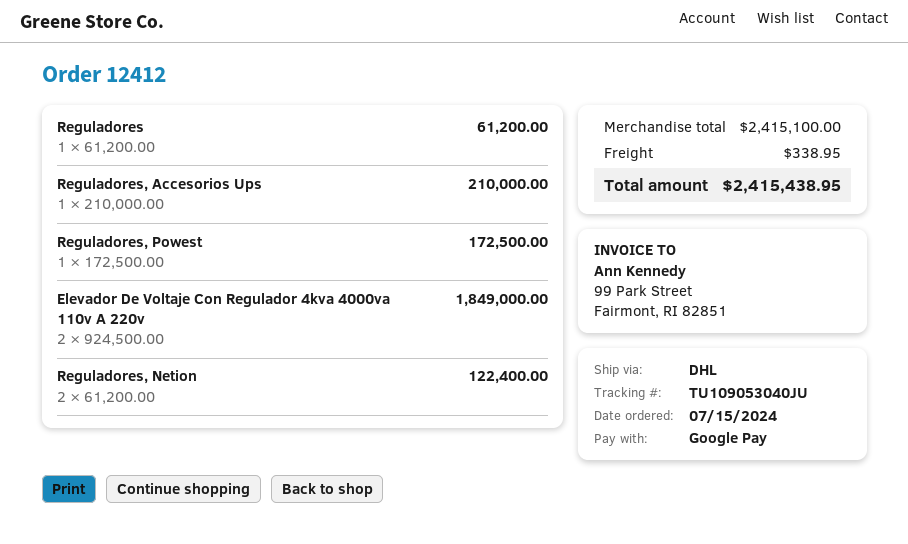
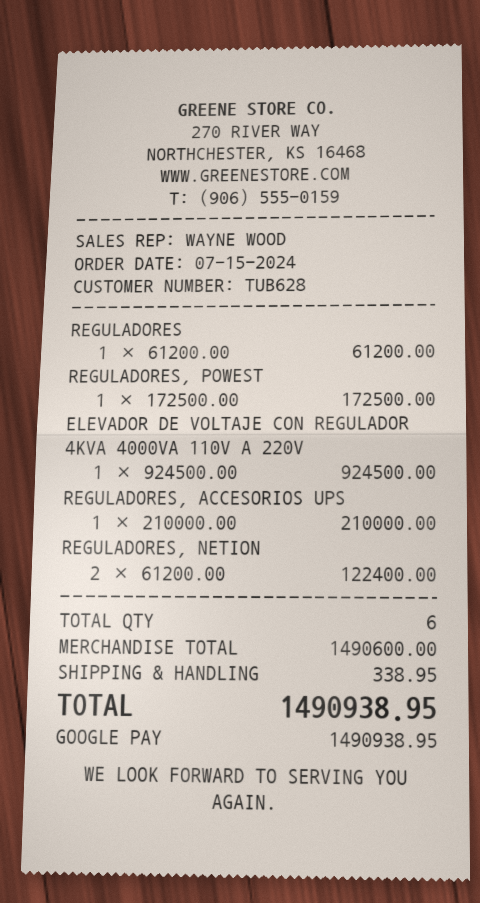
Elevador De Voltaje Con Regulador 4kva 4000va 110v A 220v: 2 x 924500.00 = 1849000.00 -> 1 x 924500.00 = 924500.00
subtotal: 2415100.00 -> 1490600.00
total: 2415438.95 -> 1490938.95

